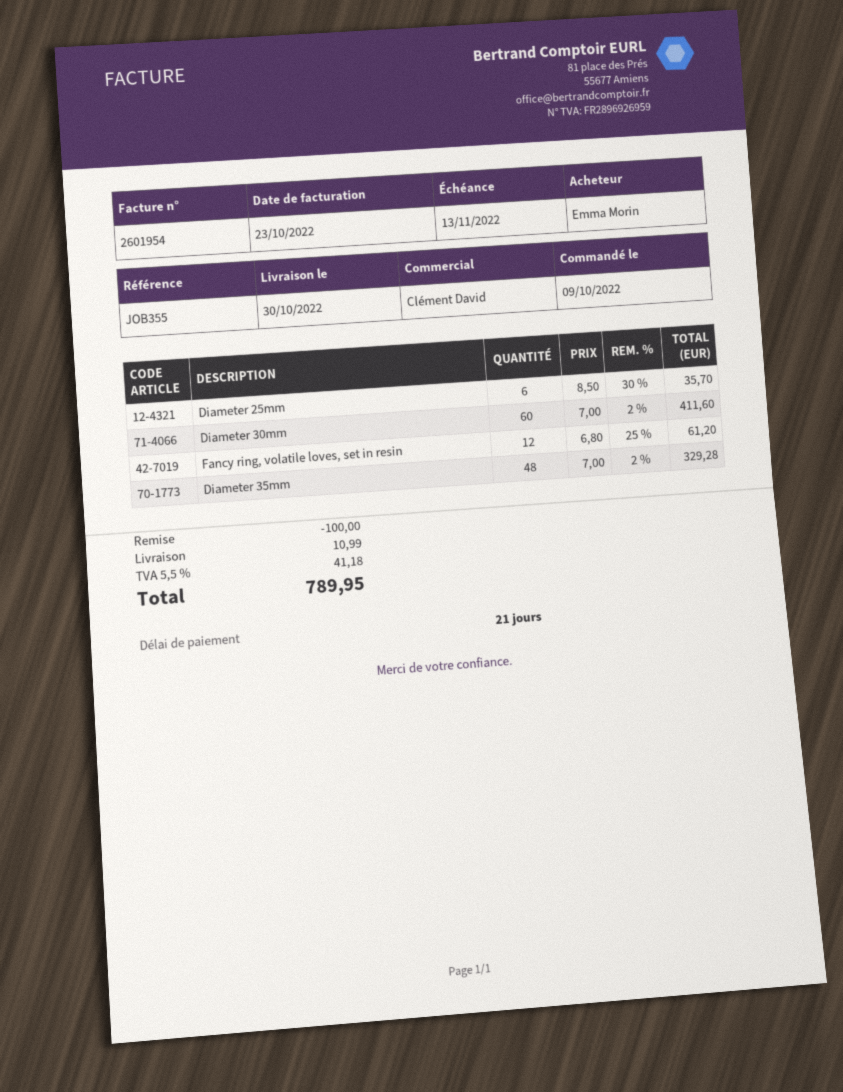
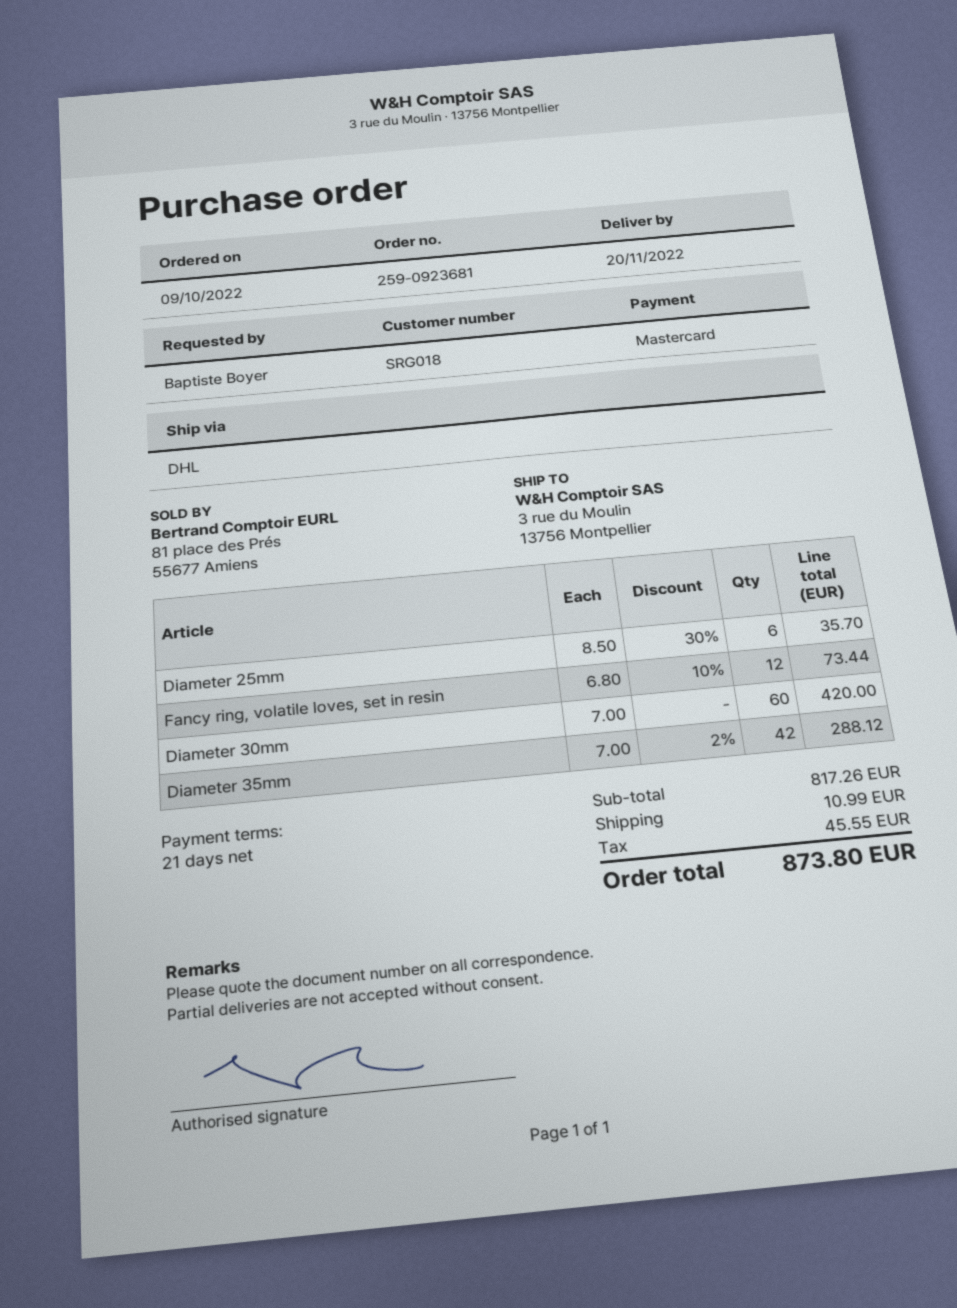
delivery date: 2022-10-30 -> 2022-11-20
ordered by: Emma Morin -> Baptiste Boyer
Diameter 30mm: 60 x 7.00 - 2% = 411.60 -> 60 x 7.00 = 420.00
Fancy ring, volatile loves, set in resin: 12 x 6.80 - 25% = 61.20 -> 12 x 6.80 - 10% = 73.44
Diameter 35mm: 48 x 7.00 - 2% = 329.28 -> 42 x 7.00 - 2% = 288.12
discount: 100.00 -> none
tax: 41.18 -> 45.55
total: 789.95 -> 873.80

